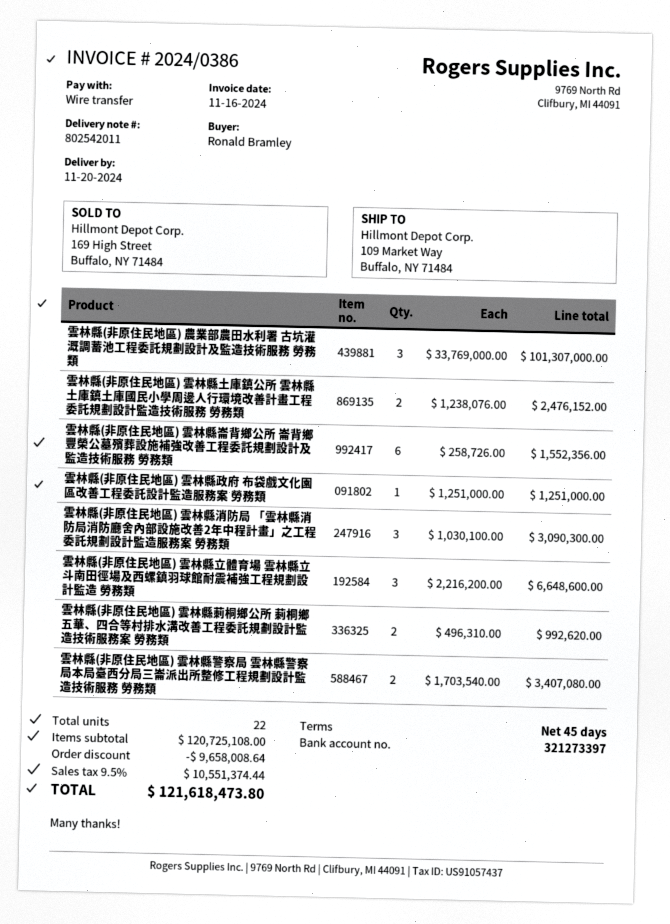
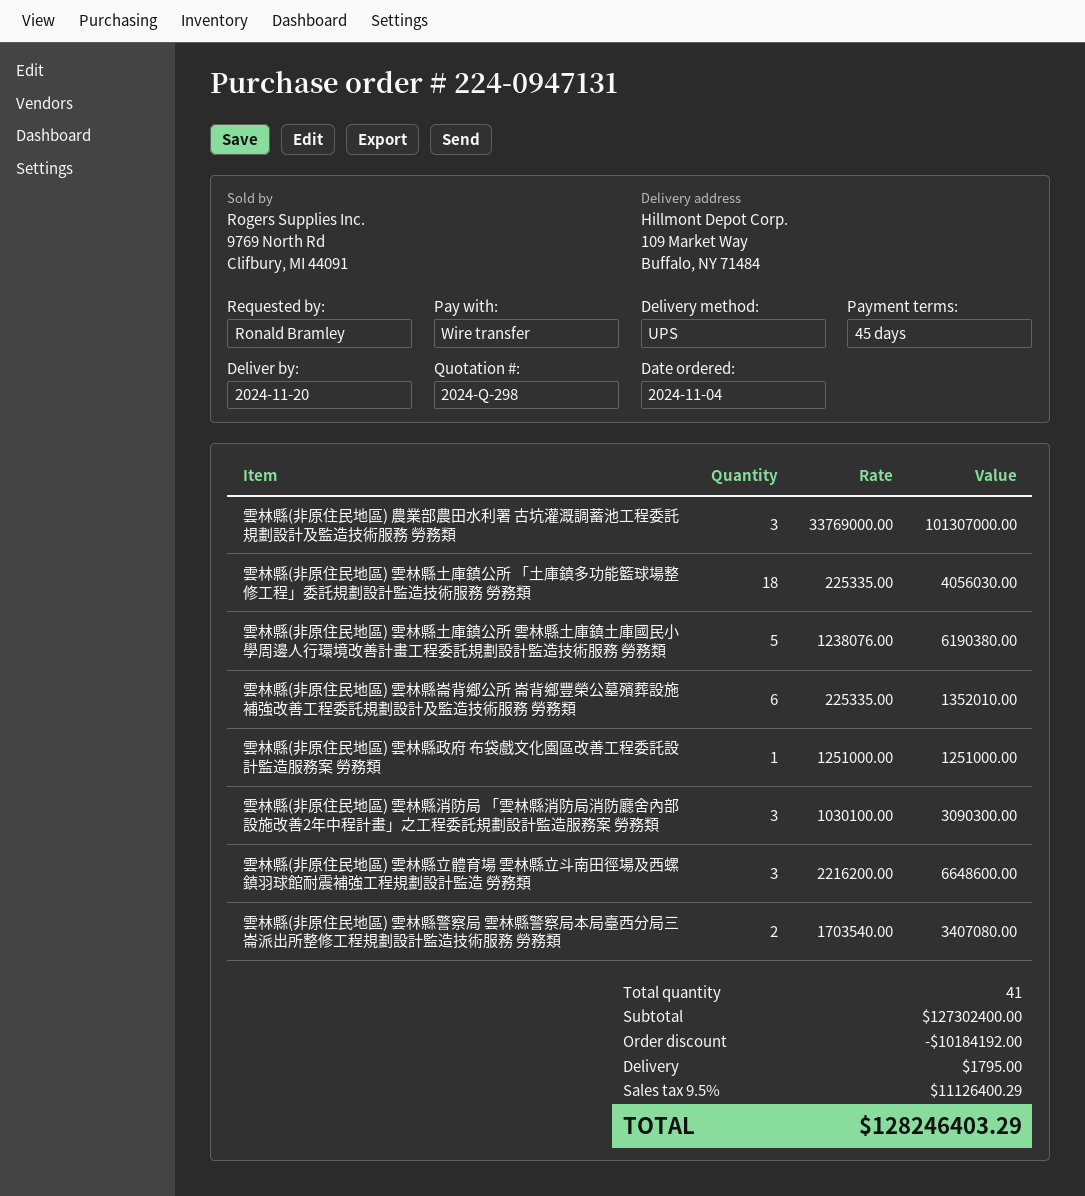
雲林縣(非原住民地區) 雲林縣土庫鎮公所 雲林縣土庫鎮土庫國民小學周邊人行環境改善計畫工程委託規劃設計監造技術服務 勞務類: 2 x 1238076.00 = 2476152.00 -> 5 x 1238076.00 = 6190380.00
雲林縣(非原住民地區) 雲林縣崙背鄉公所 崙背鄉豐榮公墓殯葬設施補強改善工程委託規劃設計及監造技術服務 勞務類: 6 x 258726.00 = 1552356.00 -> 6 x 225335.00 = 1352010.00
雲林縣(非原住民地區) 雲林縣莿桐鄉公所 莿桐鄉五華、四合等村排水溝改善工程委託規劃設計監造技術服務案 勞務類: 2 x 496310.00 = 992620.00 -> none
雲林縣(非原住民地區) 雲林縣土庫鎮公所 「土庫鎮多功能籃球場整修工程」委託規劃設計監造技術服務 勞務類: none -> 18 x 225335.00 = 4056030.00
total quantity: 22 -> 41
subtotal: 120725108.00 -> 127302400.00
discount: 9658008.64 -> 10184192.00
shipping: none -> 1795.00
tax: 9.5% = 10551374.44 -> 9.5% = 11126400.29
total: 121618473.80 -> 128246403.29

